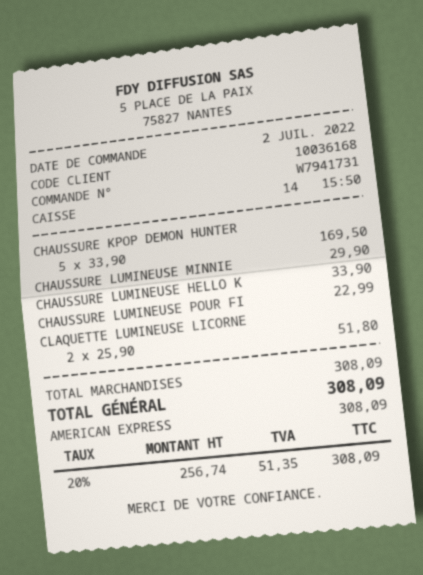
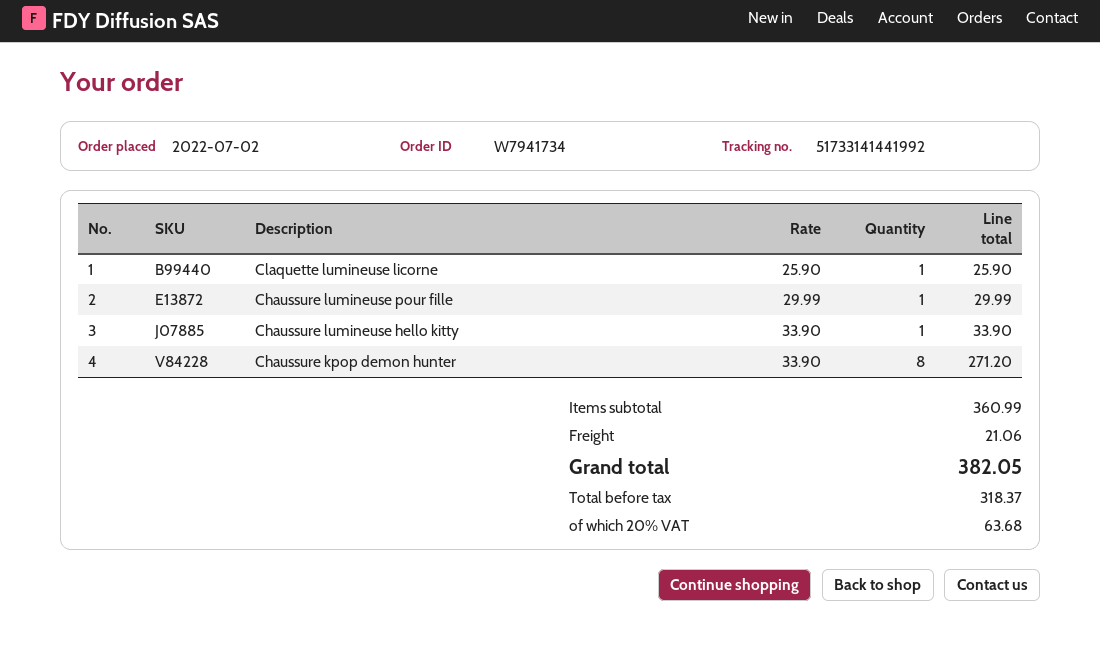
order number: W7941731 -> W7941734
CHAUSSURE KPOP DEMON HUNTER: 5 x 33.90 = 169.50 -> 8 x 33.90 = 271.20
CHAUSSURE LUMINEUSE MINNIE: 1 x 29.90 = 29.90 -> none
CHAUSSURE LUMINEUSE POUR FI: 1 x 22.99 = 22.99 -> 1 x 29.99 = 29.99
CLAQUETTE LUMINEUSE LICORNE: 2 x 25.90 = 51.80 -> 1 x 25.90 = 25.90
subtotal: 308.09 -> 360.99
shipping: none -> 21.06
net: 256.74 -> 318.37
tax: 20% = 51.35 -> 20% = 63.68
total: 308.09 -> 382.05

